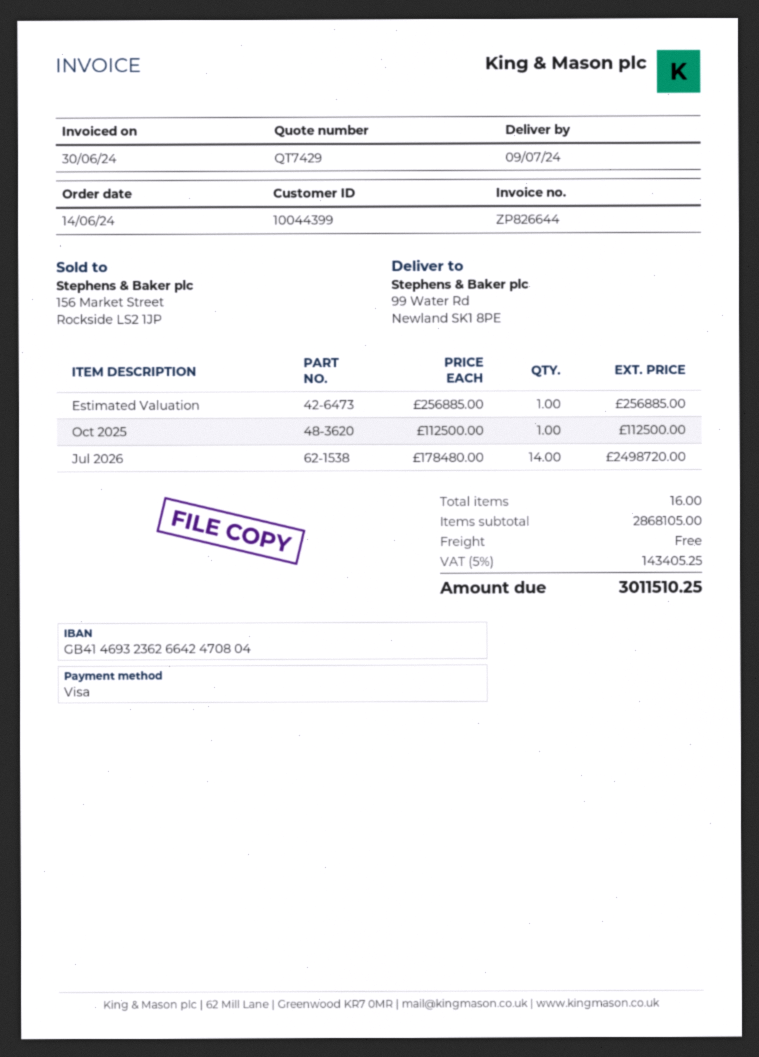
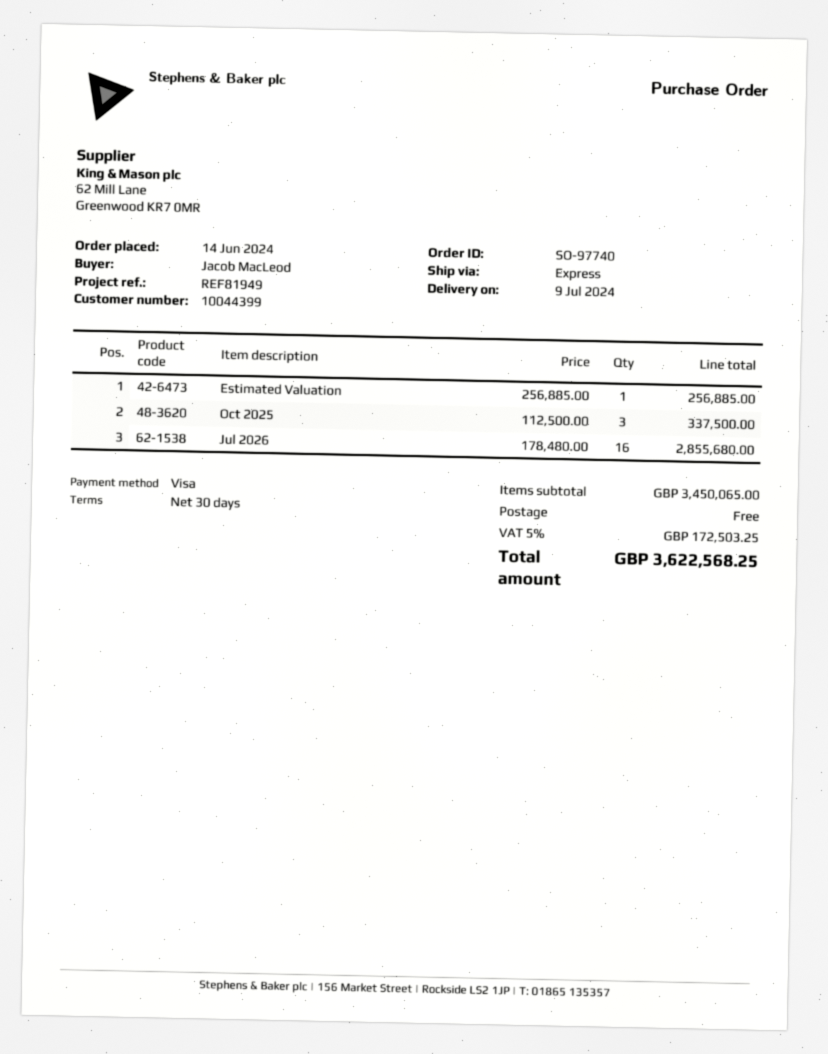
Oct 2025: 1 x 112500.00 = 112500.00 -> 3 x 112500.00 = 337500.00
Jul 2026: 14 x 178480.00 = 2498720.00 -> 16 x 178480.00 = 2855680.00
subtotal: 2868105.00 -> 3450065.00
tax: 5% = 143405.25 -> 5% = 172503.25
total: 3011510.25 -> 3622568.25

